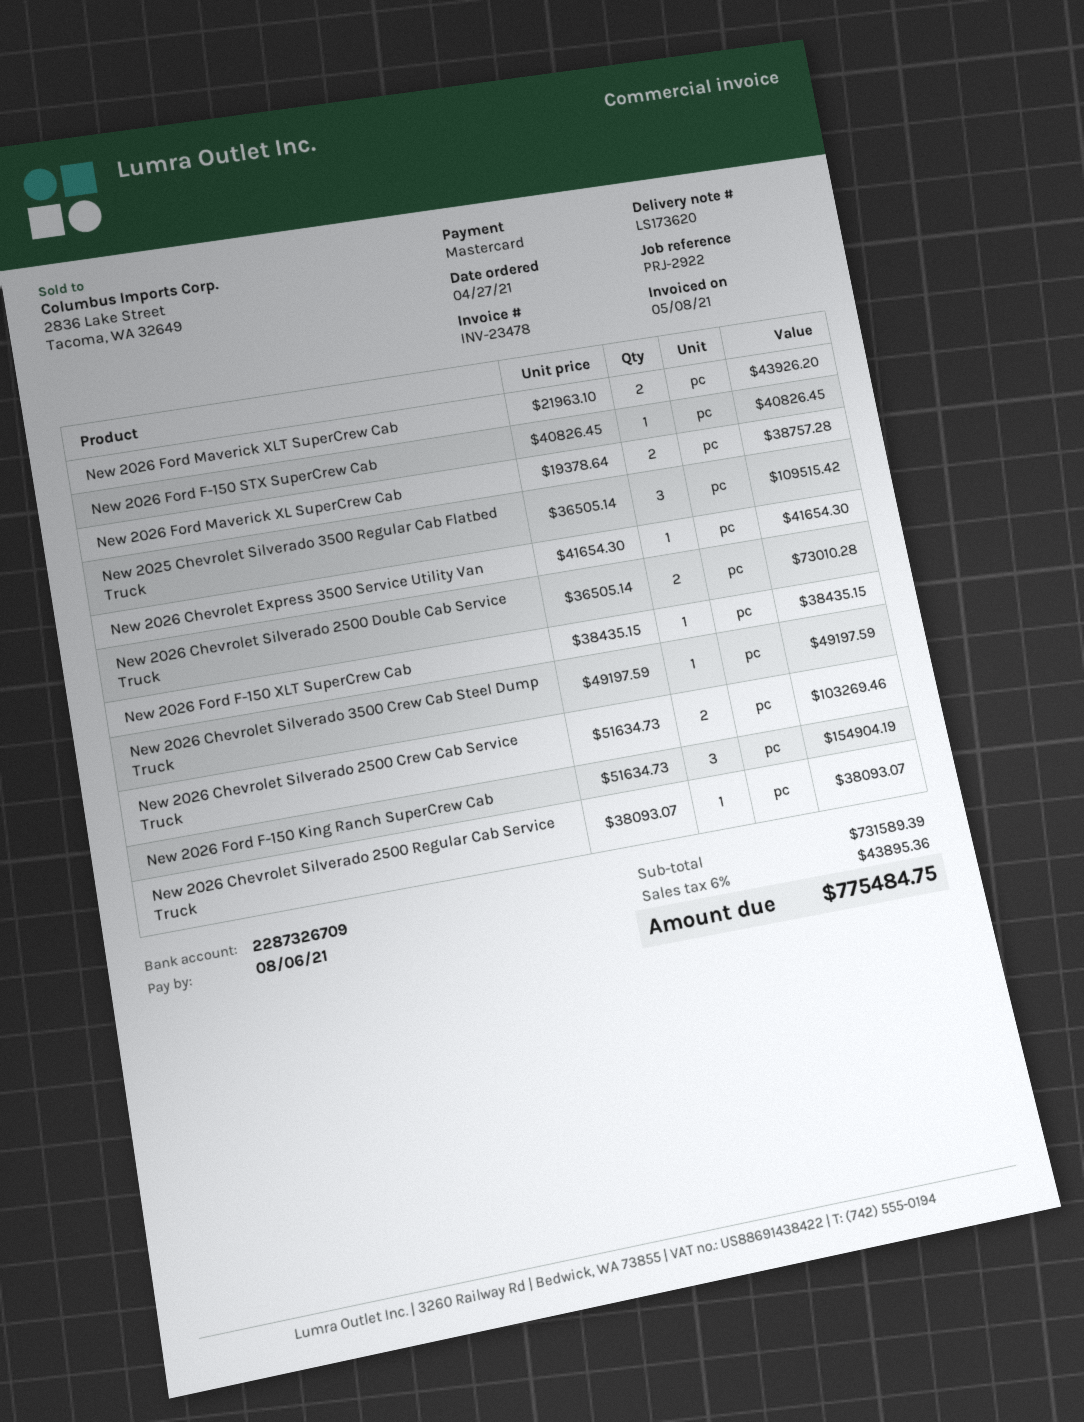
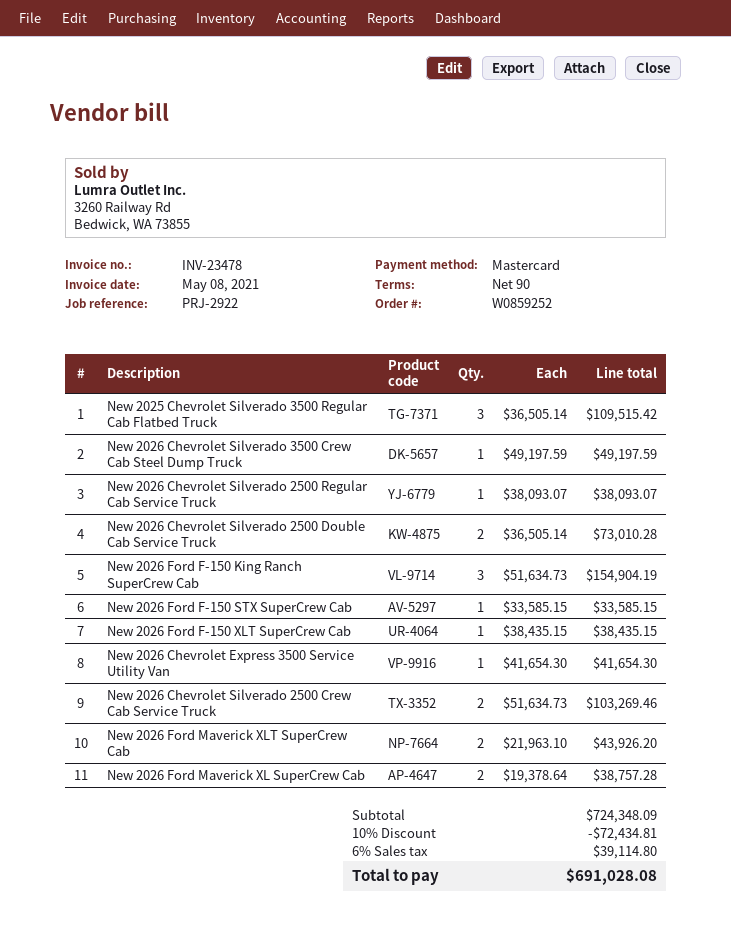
New 2026 Ford F-150 STX SuperCrew Cab: 1 x 40826.45 = 40826.45 -> 1 x 33585.15 = 33585.15
subtotal: 731589.39 -> 724348.09
discount: none -> 10% = 72434.81
tax: 6% = 43895.36 -> 6% = 39114.80
total: 775484.75 -> 691028.08

